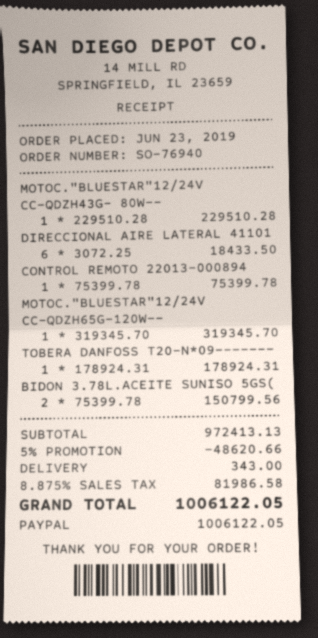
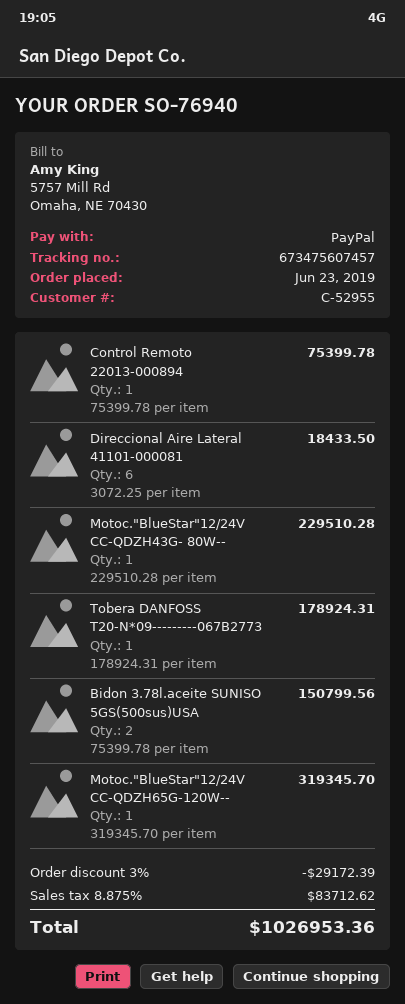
discount: 5% = 48620.66 -> 3% = 29172.39
shipping: 343.00 -> none
tax: 8.875% = 81986.58 -> 8.875% = 83712.62
total: 1006122.05 -> 1026953.36

